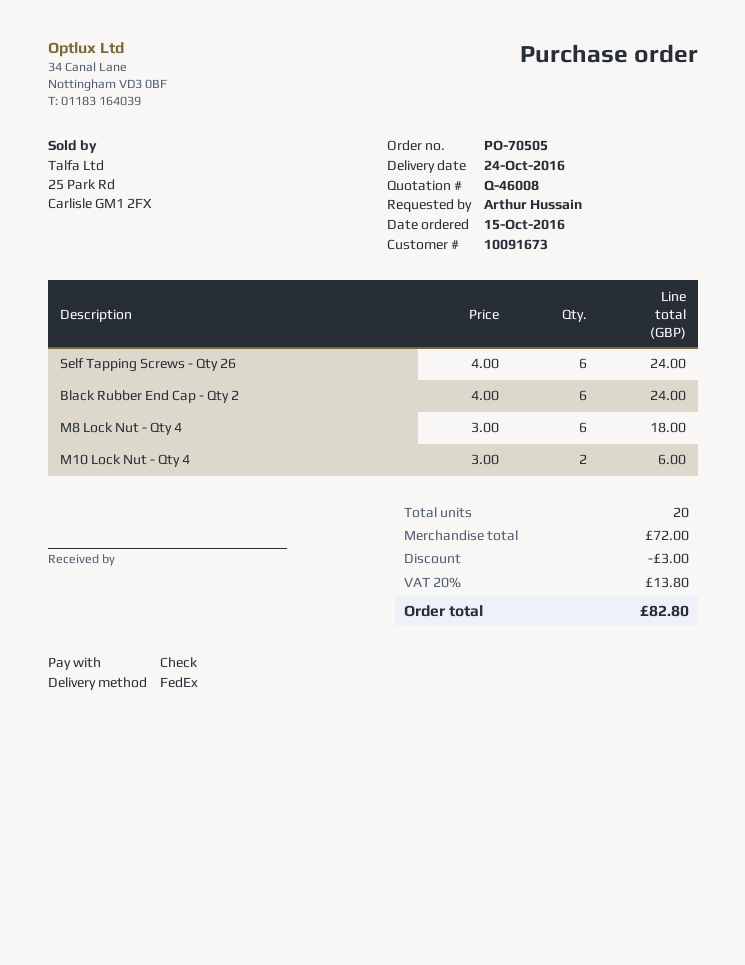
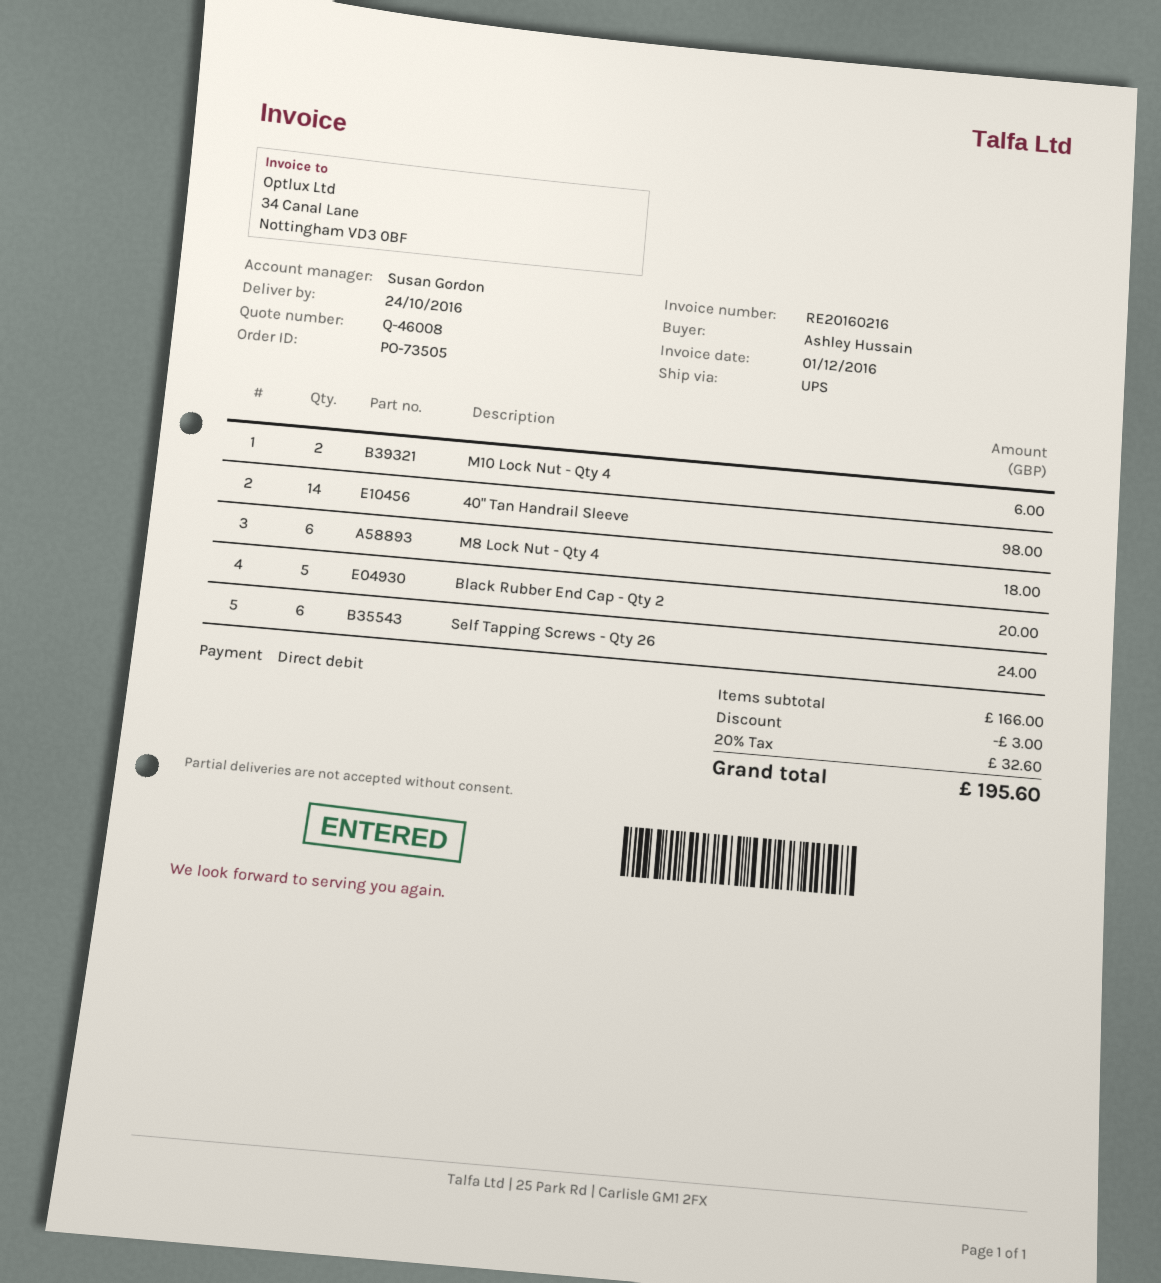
order number: PO-70505 -> PO-73505
ordered by: Arthur Hussain -> Ashley Hussain
payment method: cheque -> direct debit
shipping method: FedEx -> UPS
Black Rubber End Cap - Qty 2: 6 for 24.00 -> 5 for 20.00
40" Tan Handrail Sleeve: none -> 14 for 98.00
subtotal: 72.00 -> 166.00
tax: 20% = 13.80 -> 20% = 32.60
total: 82.80 -> 195.60

